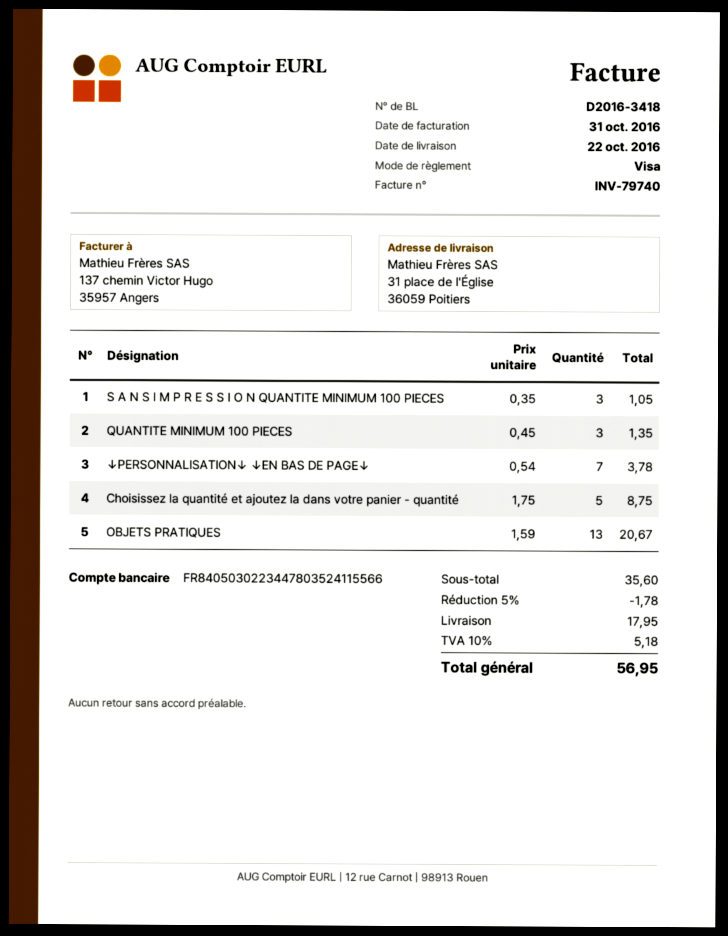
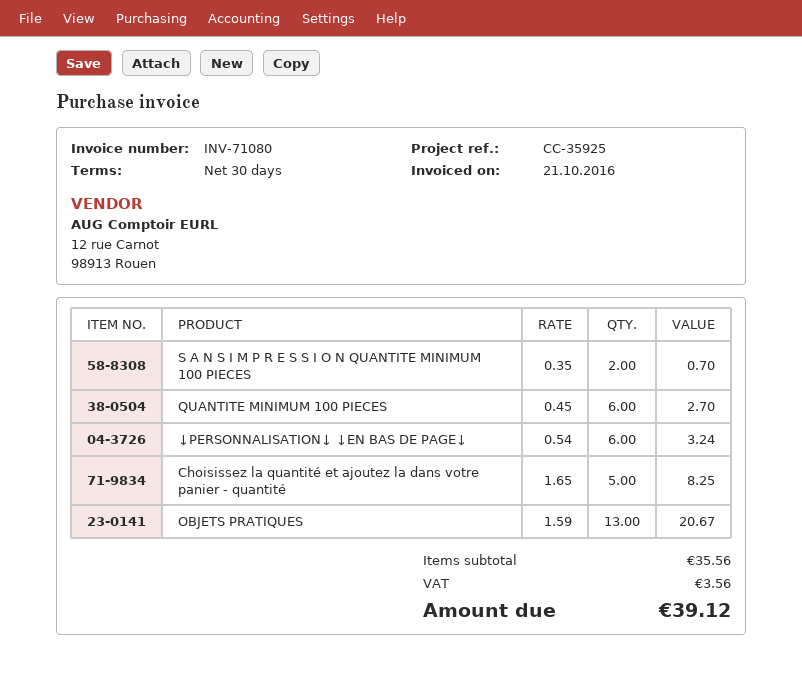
invoice number: INV-79740 -> INV-71080
invoice date: 2016-10-31 -> 2016-10-21
S A N S I M P R E S S I O N QUANTITE MINIMUM 100 PIECES: 3 x 0.35 = 1.05 -> 2 x 0.35 = 0.70
QUANTITE MINIMUM 100 PIECES: 3 x 0.45 = 1.35 -> 6 x 0.45 = 2.70
↓PERSONNALISATION↓ ↓EN BAS DE PAGE↓: 7 x 0.54 = 3.78 -> 6 x 0.54 = 3.24
Choisissez la quantité et ajoutez la dans votre panier - quantité: 5 x 1.75 = 8.75 -> 5 x 1.65 = 8.25
subtotal: 35.60 -> 35.56
discount: 5% = 1.78 -> none
shipping: 17.95 -> none
tax: 5.18 -> 3.56
total: 56.95 -> 39.12

